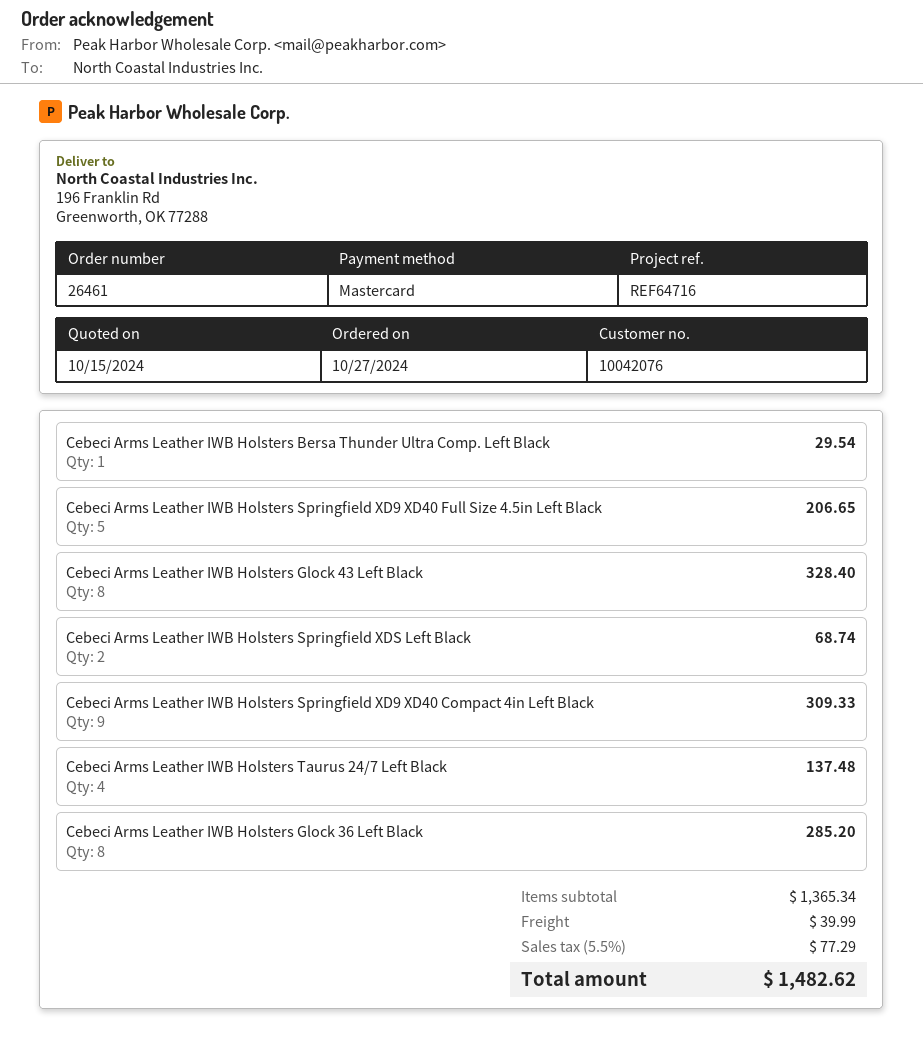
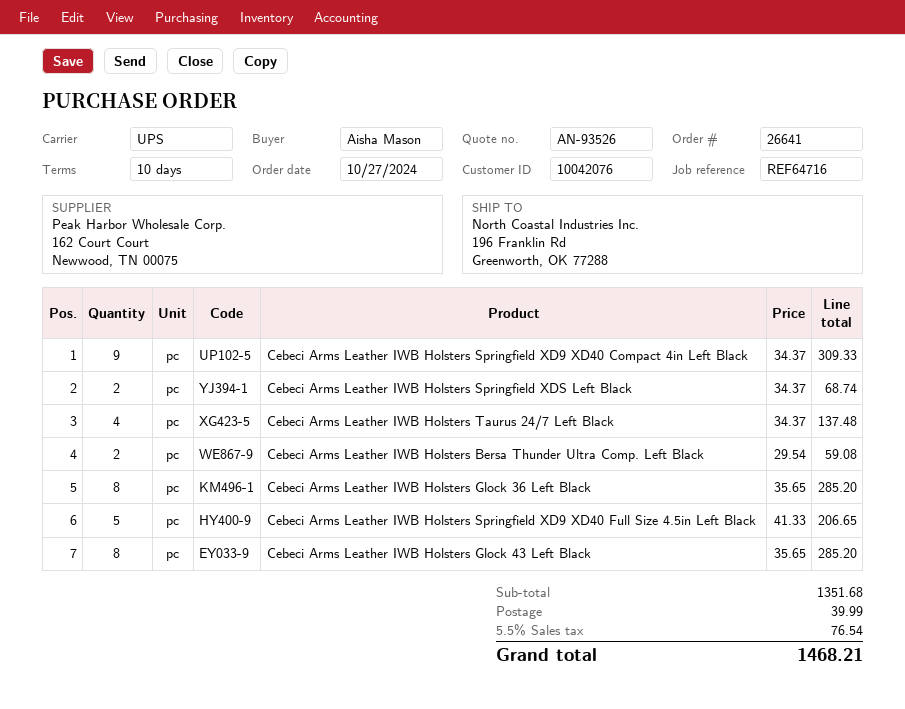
order number: 26461 -> 26641
Cebeci Arms Leather IWB Holsters Bersa Thunder Ultra Comp. Left Black: 1 for 29.54 -> 2 for 59.08
Cebeci Arms Leather IWB Holsters Glock 43 Left Black: 8 for 328.40 -> 8 for 285.20
subtotal: 1365.34 -> 1351.68
tax: 5.5% = 77.29 -> 5.5% = 76.54
total: 1482.62 -> 1468.21

